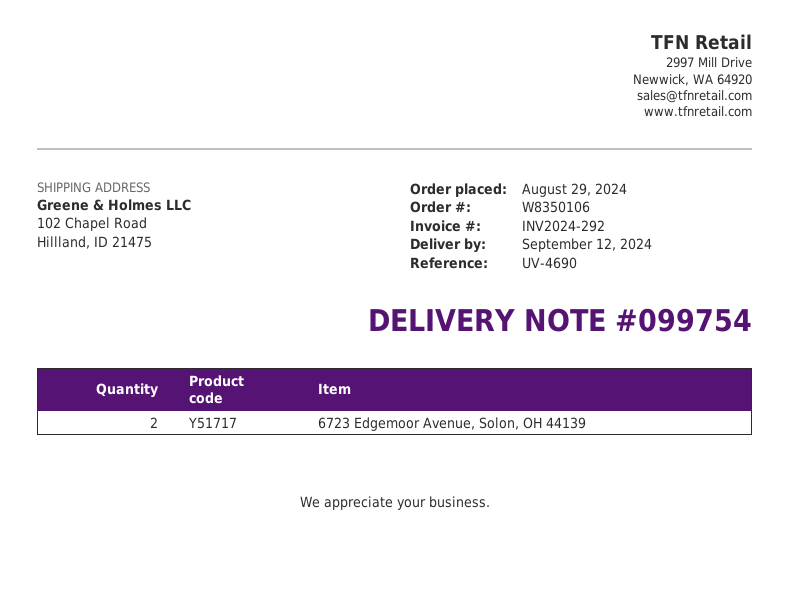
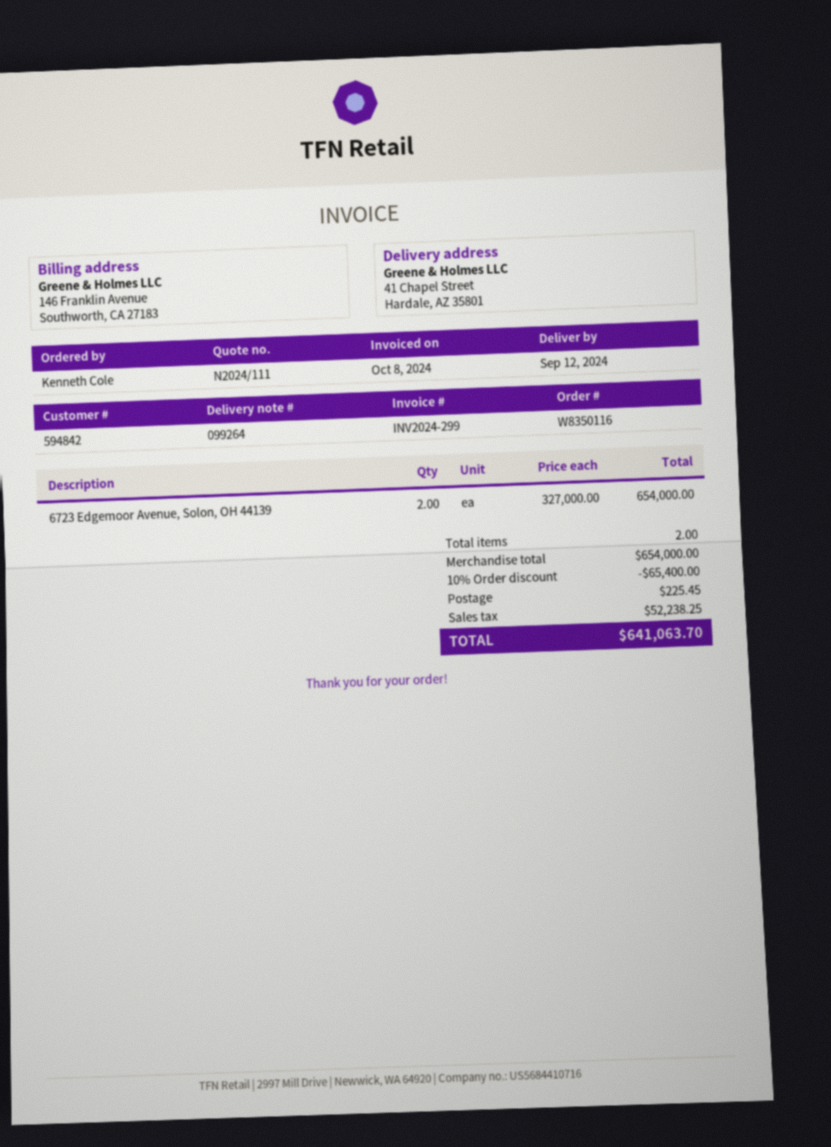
order number: W8350106 -> W8350116
delivery note number: 099754 -> 099264
invoice number: INV2024-292 -> INV2024-299
ship to: 102 Chapel Road, Hillland, ID 21475 -> 41 Chapel Street, Hardale, AZ 35801

